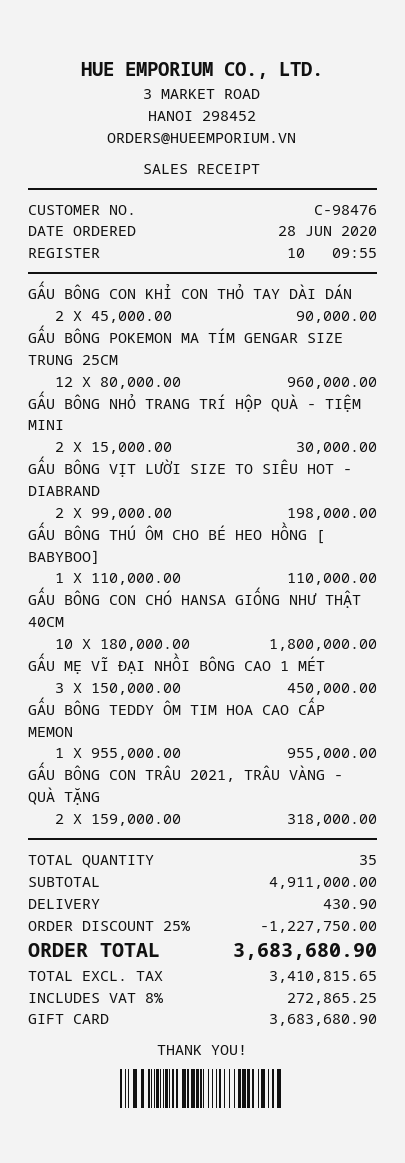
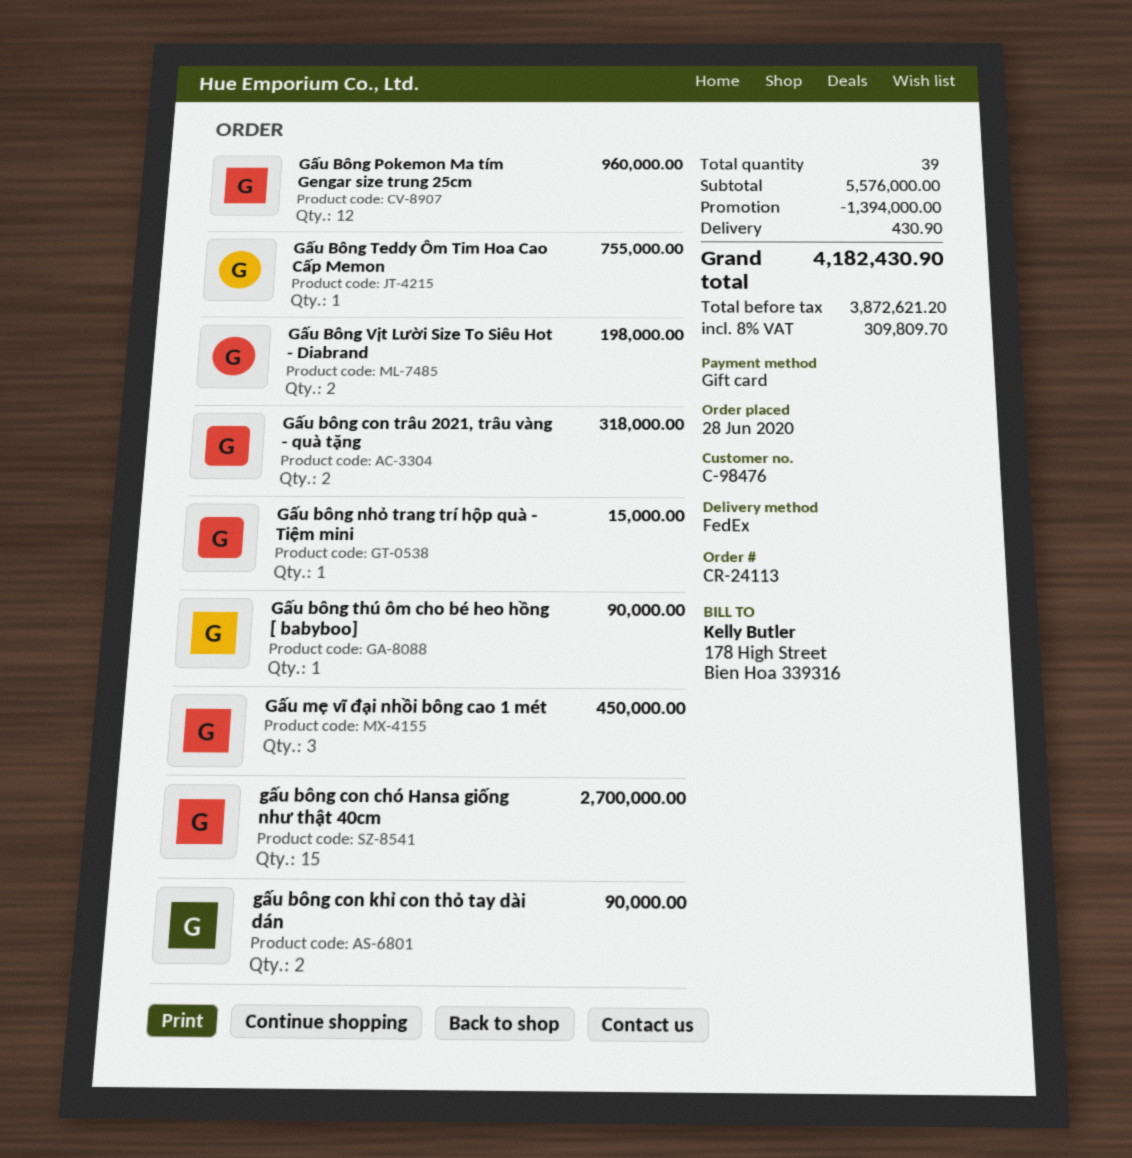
GẤU BÔNG NHỎ TRANG TRÍ HỘP QUÀ - TIỆM MINI: 2 for 30000.00 -> 1 for 15000.00
GẤU BÔNG THÚ ÔM CHO BÉ HEO HỒNG [ BABYBOO]: 1 for 110000.00 -> 1 for 90000.00
GẤU BÔNG CON CHÓ HANSA GIỐNG NHƯ THẬT 40CM: 10 for 1800000.00 -> 15 for 2700000.00
GẤU BÔNG TEDDY ÔM TIM HOA CAO CẤP MEMON: 1 for 955000.00 -> 1 for 755000.00
total quantity: 35 -> 39
subtotal: 4911000.00 -> 5576000.00
discount: 1227750.00 -> 1394000.00
net: 3410815.65 -> 3872621.20
tax: 8% = 272865.25 -> 8% = 309809.70
total: 3683680.90 -> 4182430.90

